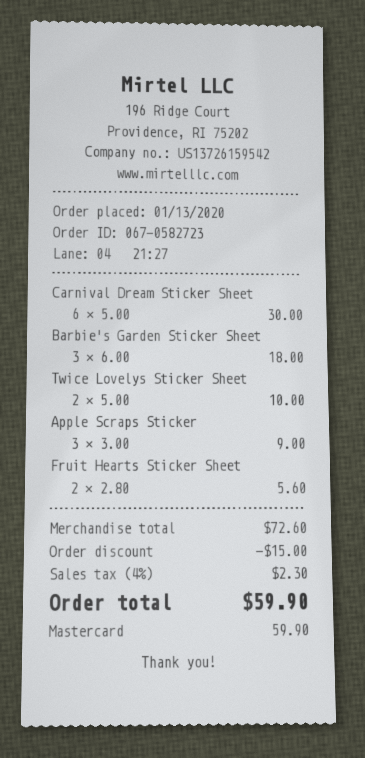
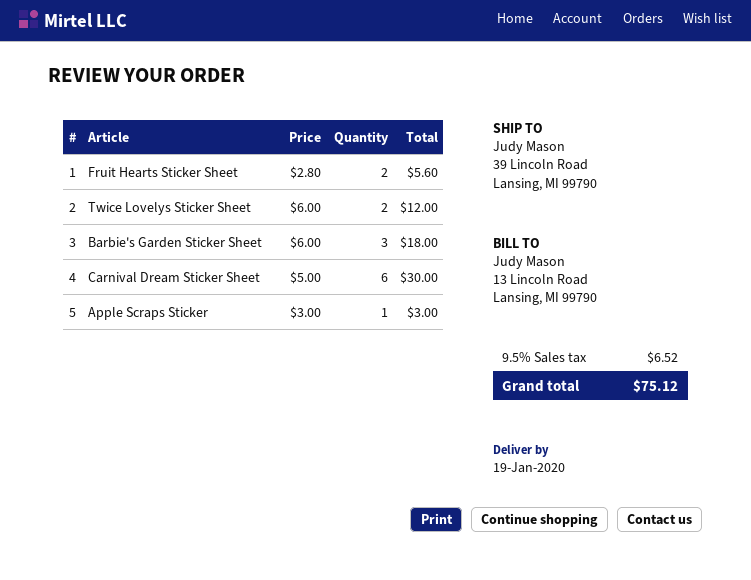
Twice Lovelys Sticker Sheet: 2 x 5.00 = 10.00 -> 2 x 6.00 = 12.00
Apple Scraps Sticker: 3 x 3.00 = 9.00 -> 1 x 3.00 = 3.00
discount: 15.00 -> none
tax: 4% = 2.30 -> 9.5% = 6.52
total: 59.90 -> 75.12

